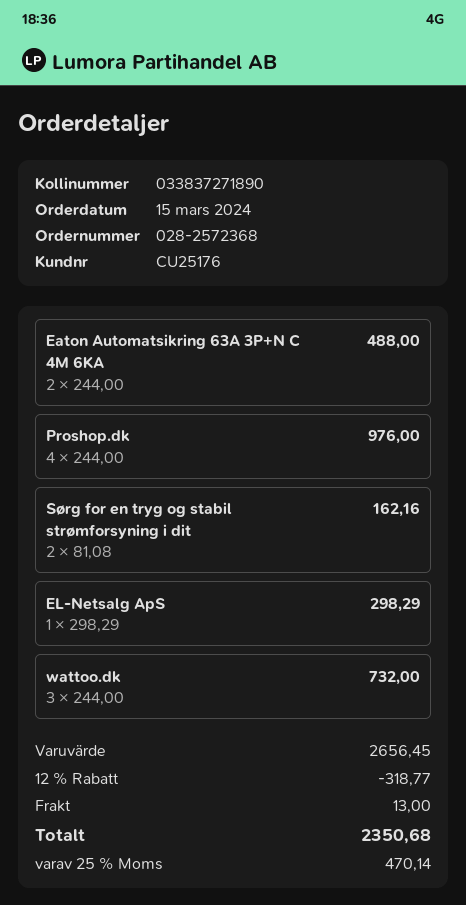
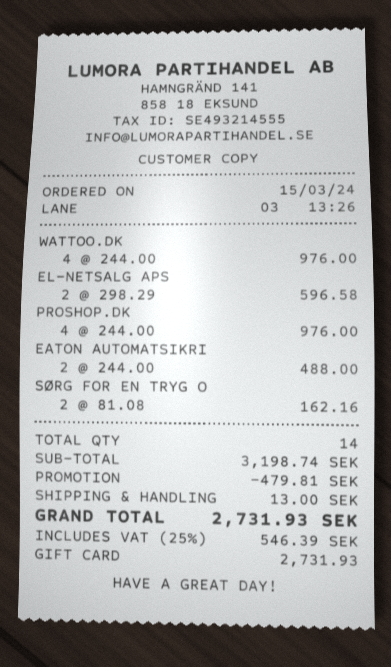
EL-Netsalg ApS: 1 x 298.29 = 298.29 -> 2 x 298.29 = 596.58
wattoo.dk: 3 x 244.00 = 732.00 -> 4 x 244.00 = 976.00
subtotal: 2656.45 -> 3198.74
discount: 318.77 -> 479.81
tax: 25% = 470.14 -> 25% = 546.39
total: 2350.68 -> 2731.93

